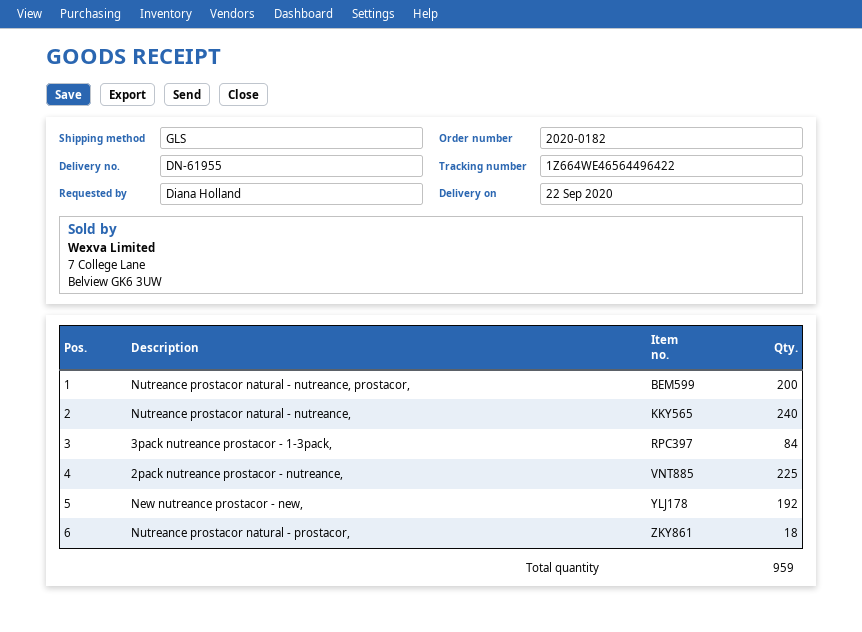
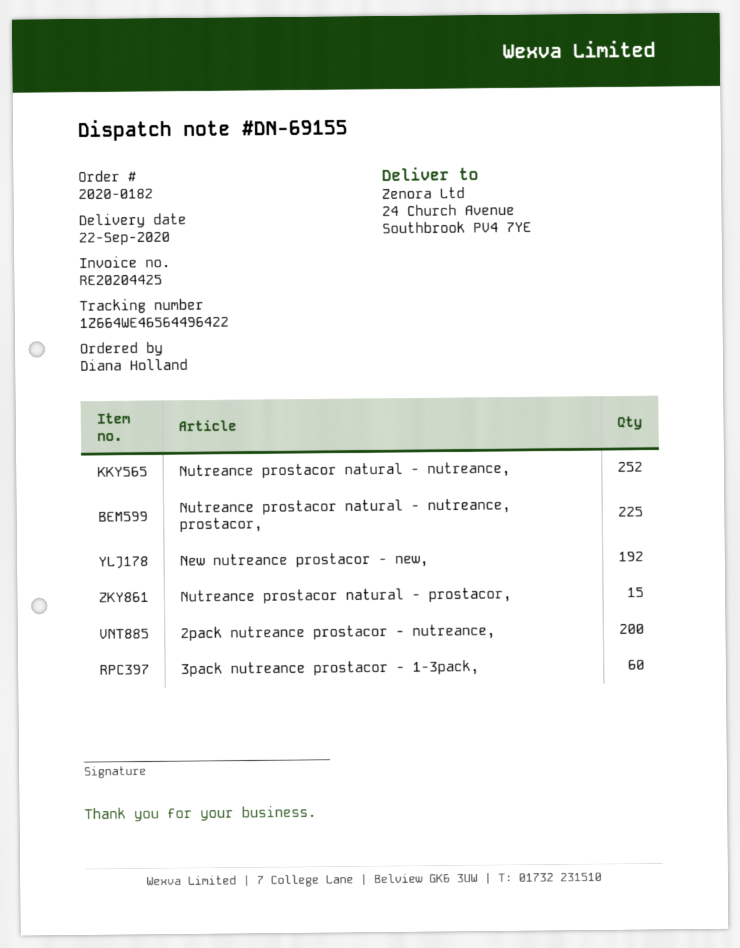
delivery note number: DN-61955 -> DN-69155
Nutreance prostacor natural - nutreance, prostacor,: 200 -> 225
Nutreance prostacor natural - nutreance,: 240 -> 252
3pack nutreance prostacor - 1-3pack,: 84 -> 60
2pack nutreance prostacor - nutreance,: 225 -> 200
Nutreance prostacor natural - prostacor,: 18 -> 15

